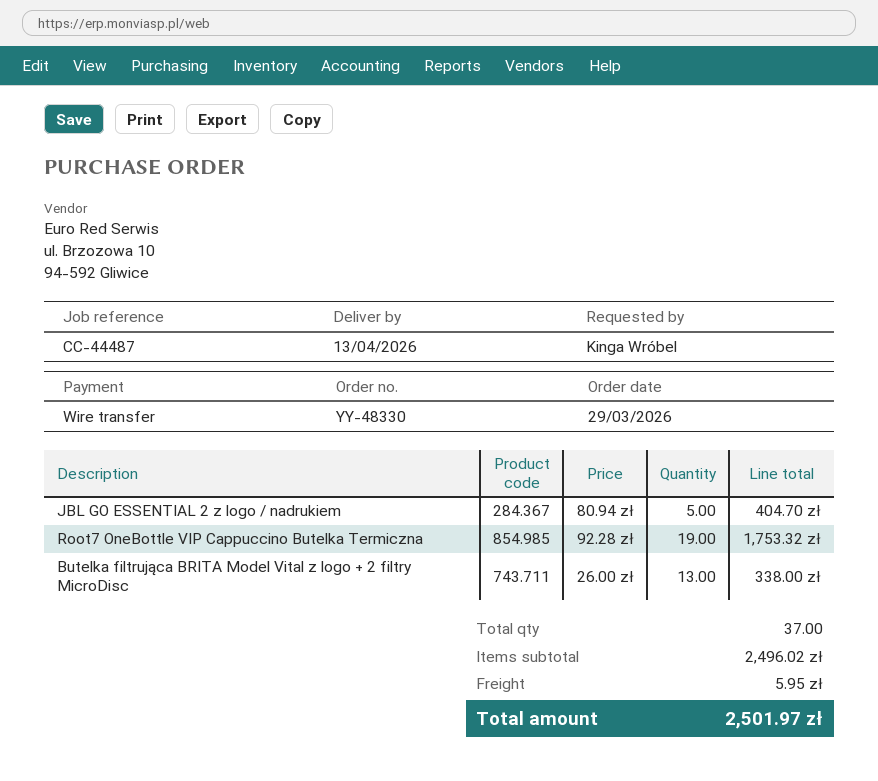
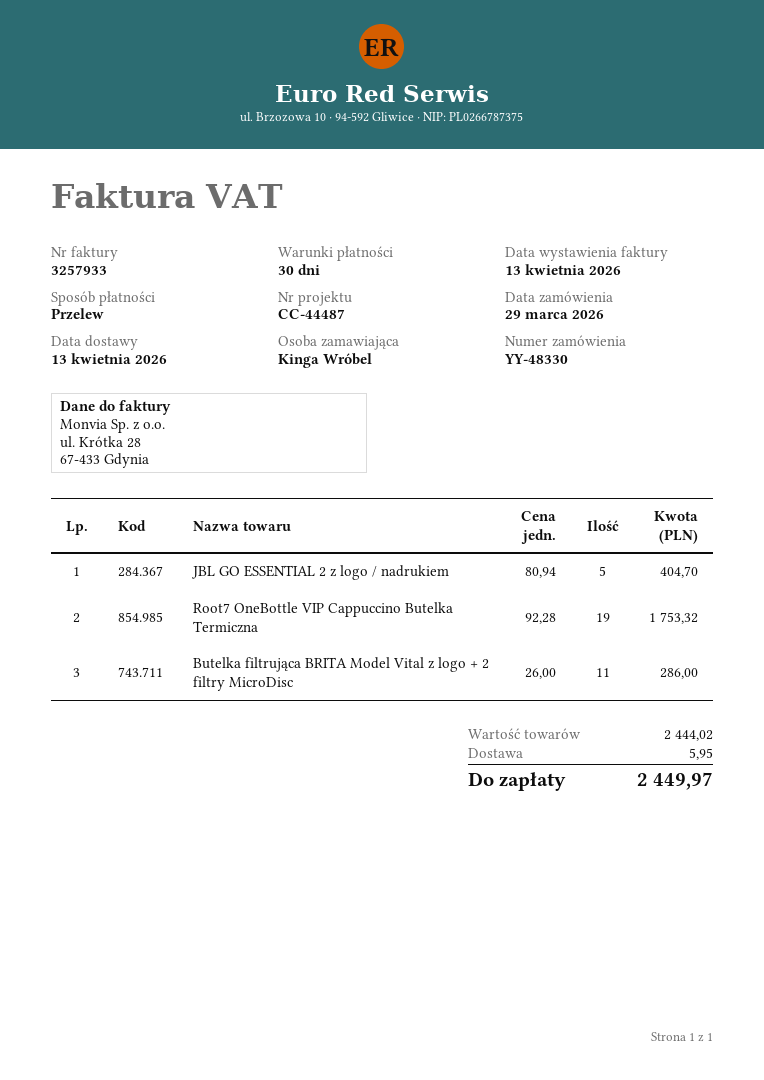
Butelka filtrująca BRITA Model Vital z logo + 2 filtry MicroDisc: 13 x 26.00 = 338.00 -> 11 x 26.00 = 286.00
subtotal: 2496.02 -> 2444.02
total: 2501.97 -> 2449.97

